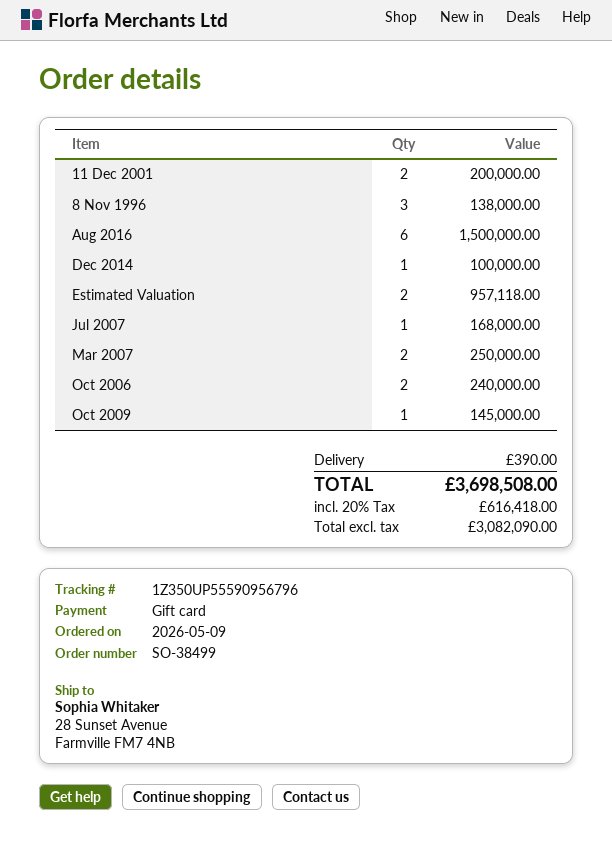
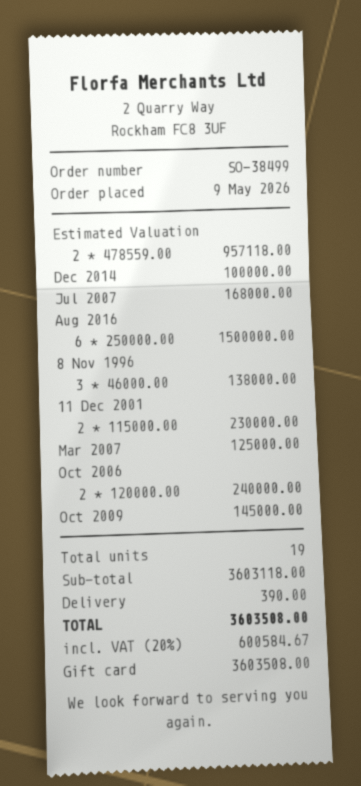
11 Dec 2001: 2 for 200000.00 -> 2 for 230000.00
Mar 2007: 2 for 250000.00 -> 1 for 125000.00
tax: 20% = 616418.00 -> 20% = 600584.67
total: 3698508.00 -> 3603508.00

